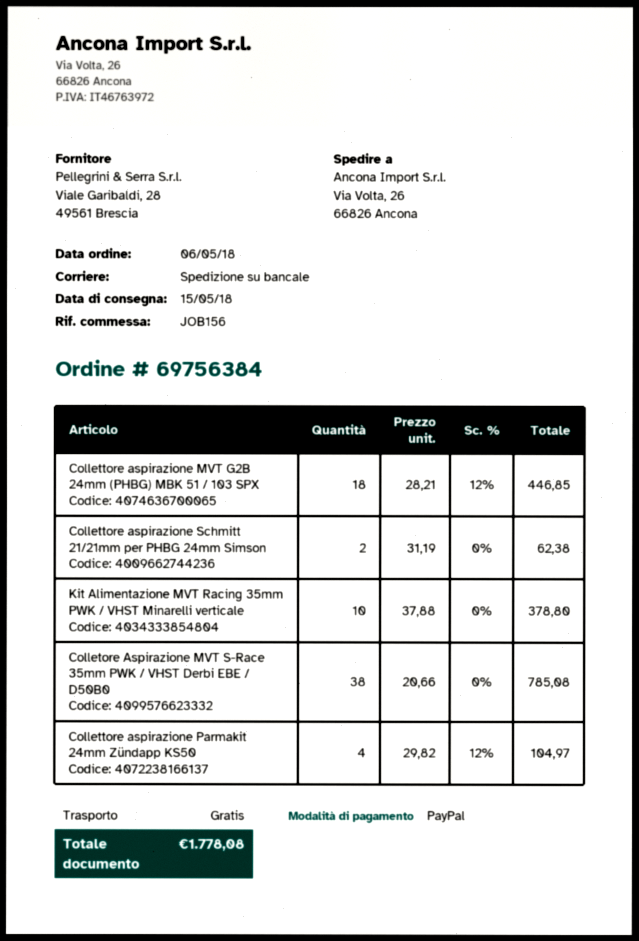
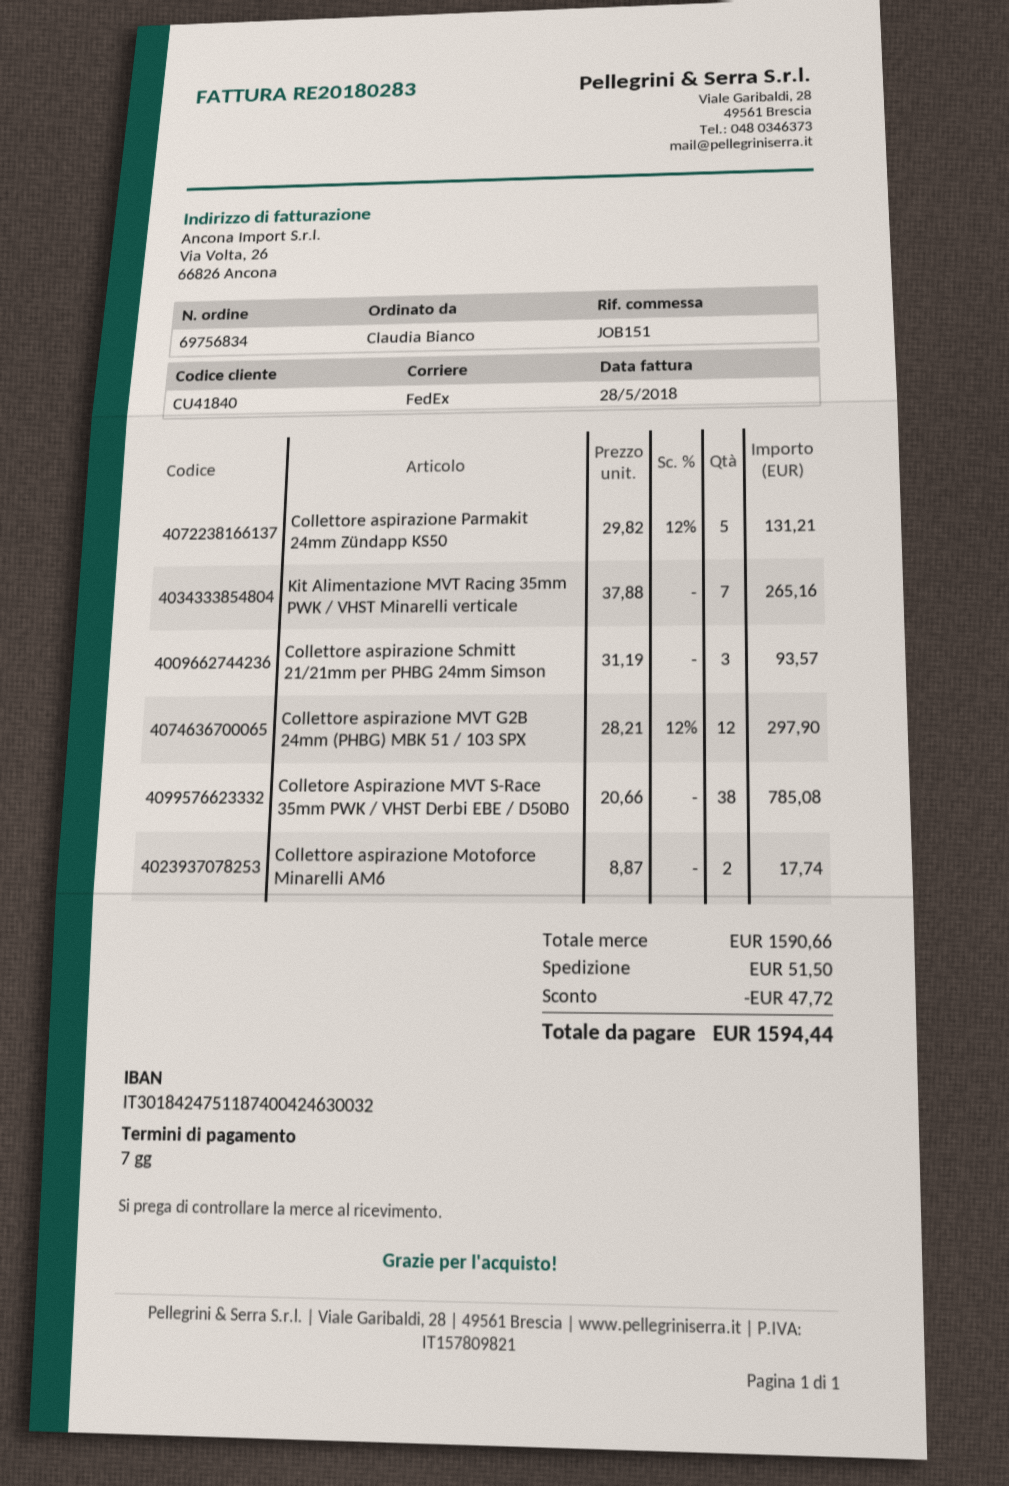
order number: 69756384 -> 69756834
reference: JOB156 -> JOB151
shipping method: pallet freight -> FedEx
Collettore aspirazione MVT G2B 24mm (PHBG) MBK 51 / 103 SPX: 18 x 28.21 - 12% = 446.85 -> 12 x 28.21 - 12% = 297.90
Collettore aspirazione Schmitt 21/21mm per PHBG 24mm Simson: 2 x 31.19 = 62.38 -> 3 x 31.19 = 93.57
Kit Alimentazione MVT Racing 35mm PWK / VHST Minarelli verticale: 10 x 37.88 = 378.80 -> 7 x 37.88 = 265.16
Collettore aspirazione Parmakit 24mm Zündapp KS50: 4 x 29.82 - 12% = 104.97 -> 5 x 29.82 - 12% = 131.21
Collettore aspirazione Motoforce Minarelli AM6: none -> 2 x 8.87 = 17.74
discount: none -> 47.72
shipping: 0.00 -> 51.50
total: 1778.08 -> 1594.44

